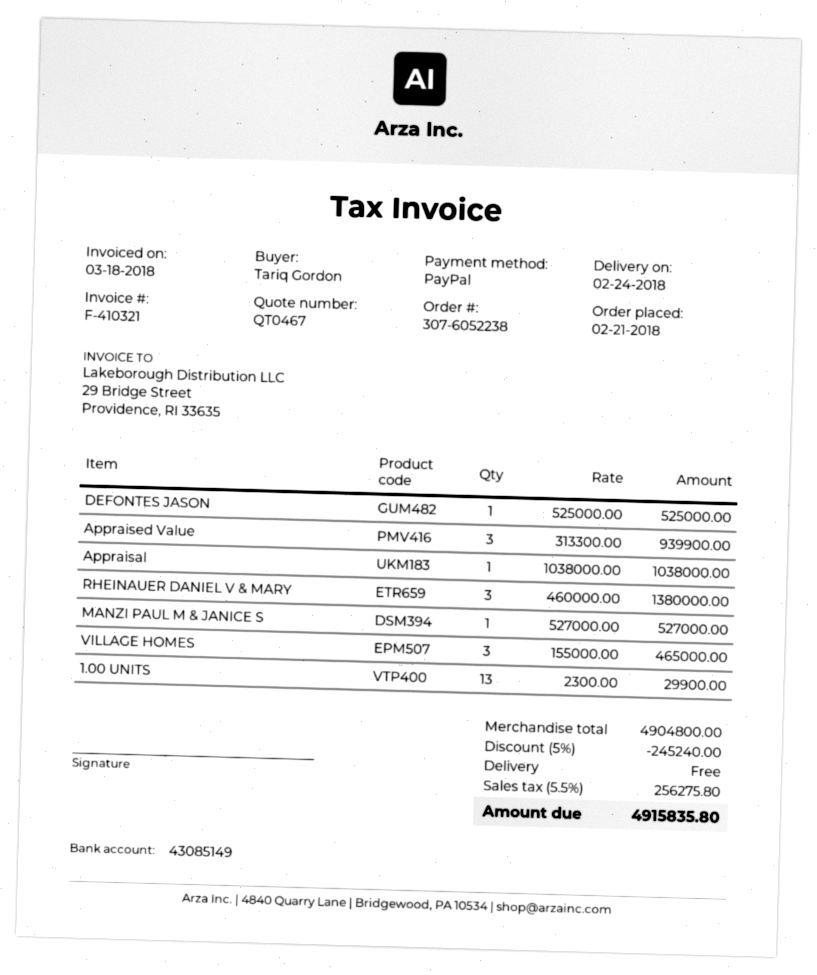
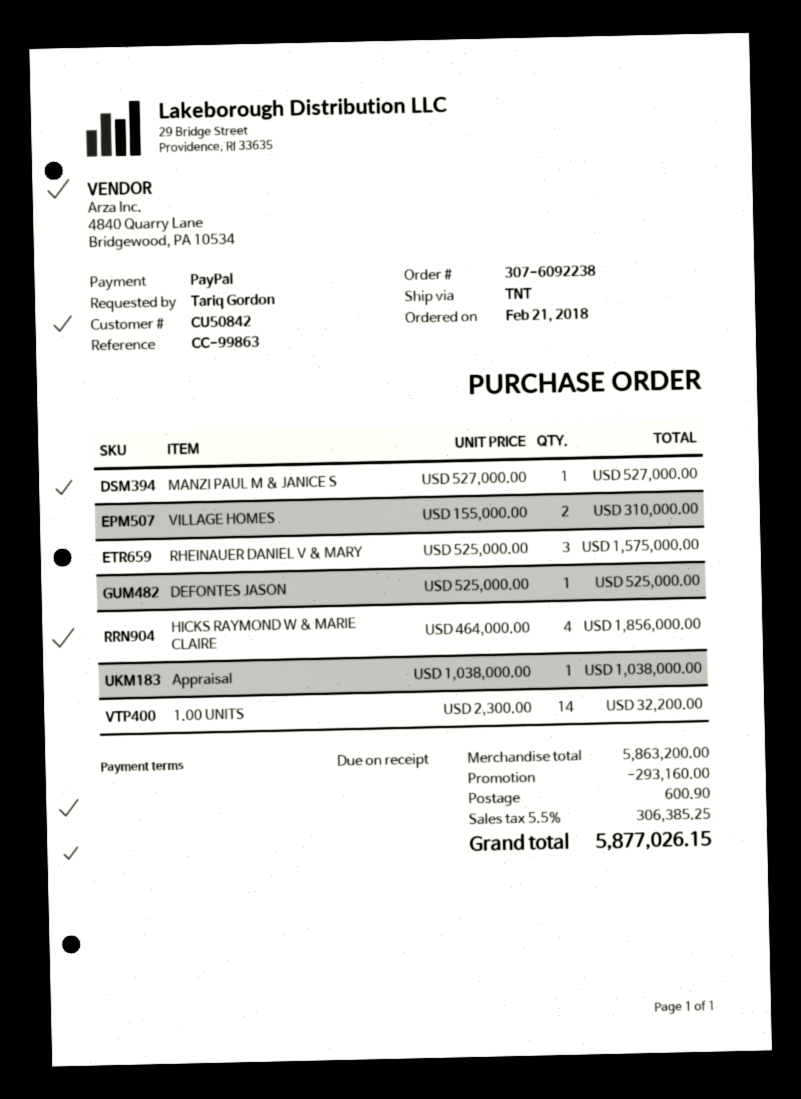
order number: 307-6052238 -> 307-6092238
Appraised Value: 3 x 313300.00 = 939900.00 -> none
RHEINAUER DANIEL V & MARY: 3 x 460000.00 = 1380000.00 -> 3 x 525000.00 = 1575000.00
VILLAGE HOMES: 3 x 155000.00 = 465000.00 -> 2 x 155000.00 = 310000.00
1.00 UNITS: 13 x 2300.00 = 29900.00 -> 14 x 2300.00 = 32200.00
HICKS RAYMOND W & MARIE CLAIRE: none -> 4 x 464000.00 = 1856000.00
subtotal: 4904800.00 -> 5863200.00
discount: 245240.00 -> 293160.00
shipping: 0.00 -> 600.90
tax: 5.5% = 256275.80 -> 5.5% = 306385.25
total: 4915835.80 -> 5877026.15

